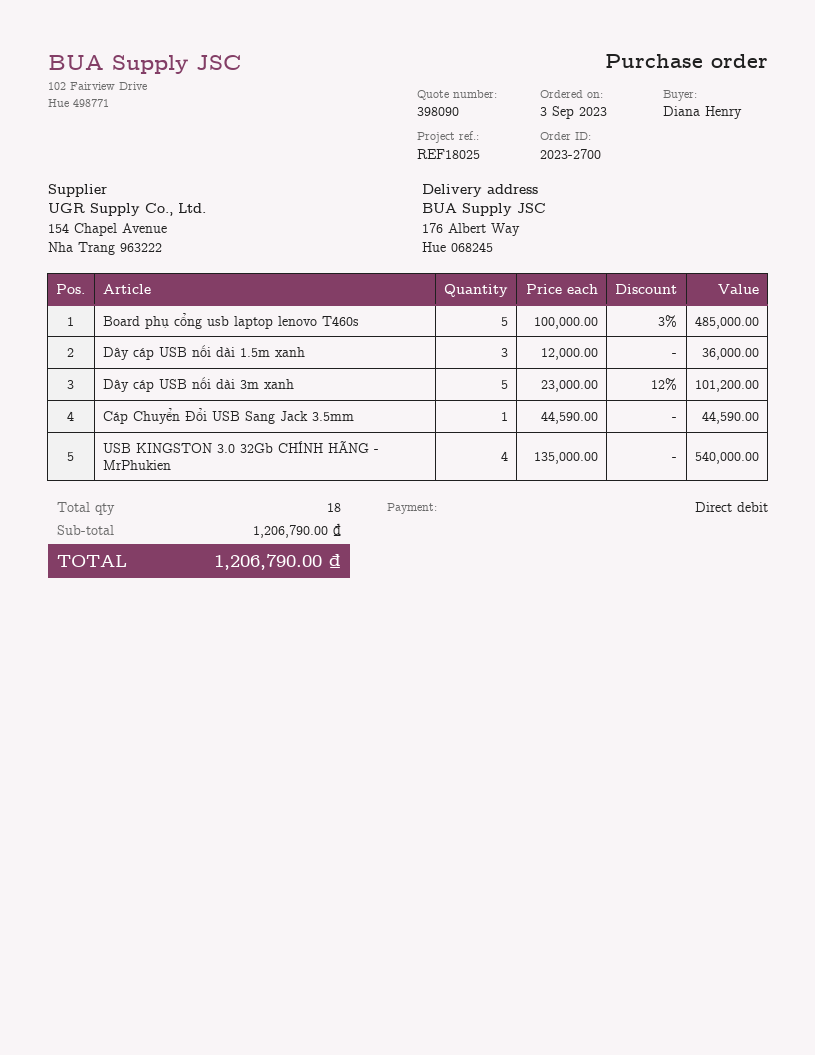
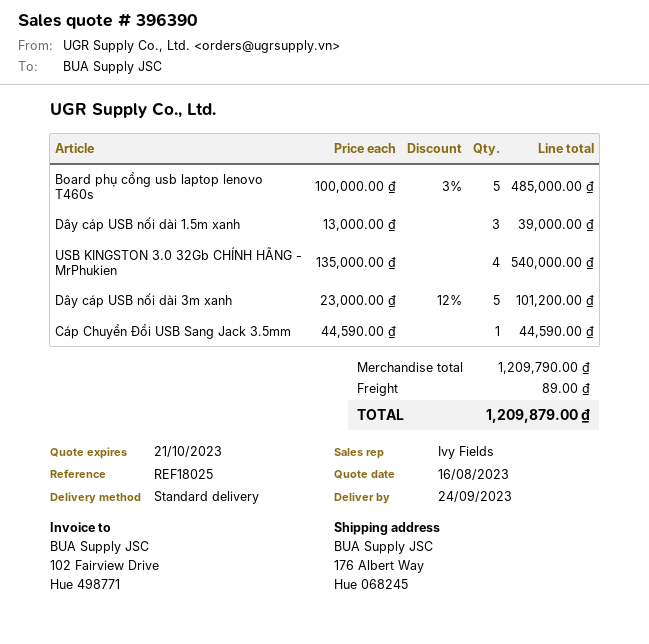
quote number: 398090 -> 396390
Dây cáp USB nối dài 1.5m xanh: 3 x 12000.00 = 36000.00 -> 3 x 13000.00 = 39000.00
subtotal: 1206790.00 -> 1209790.00
shipping: none -> 89.00
total: 1206790.00 -> 1209879.00

